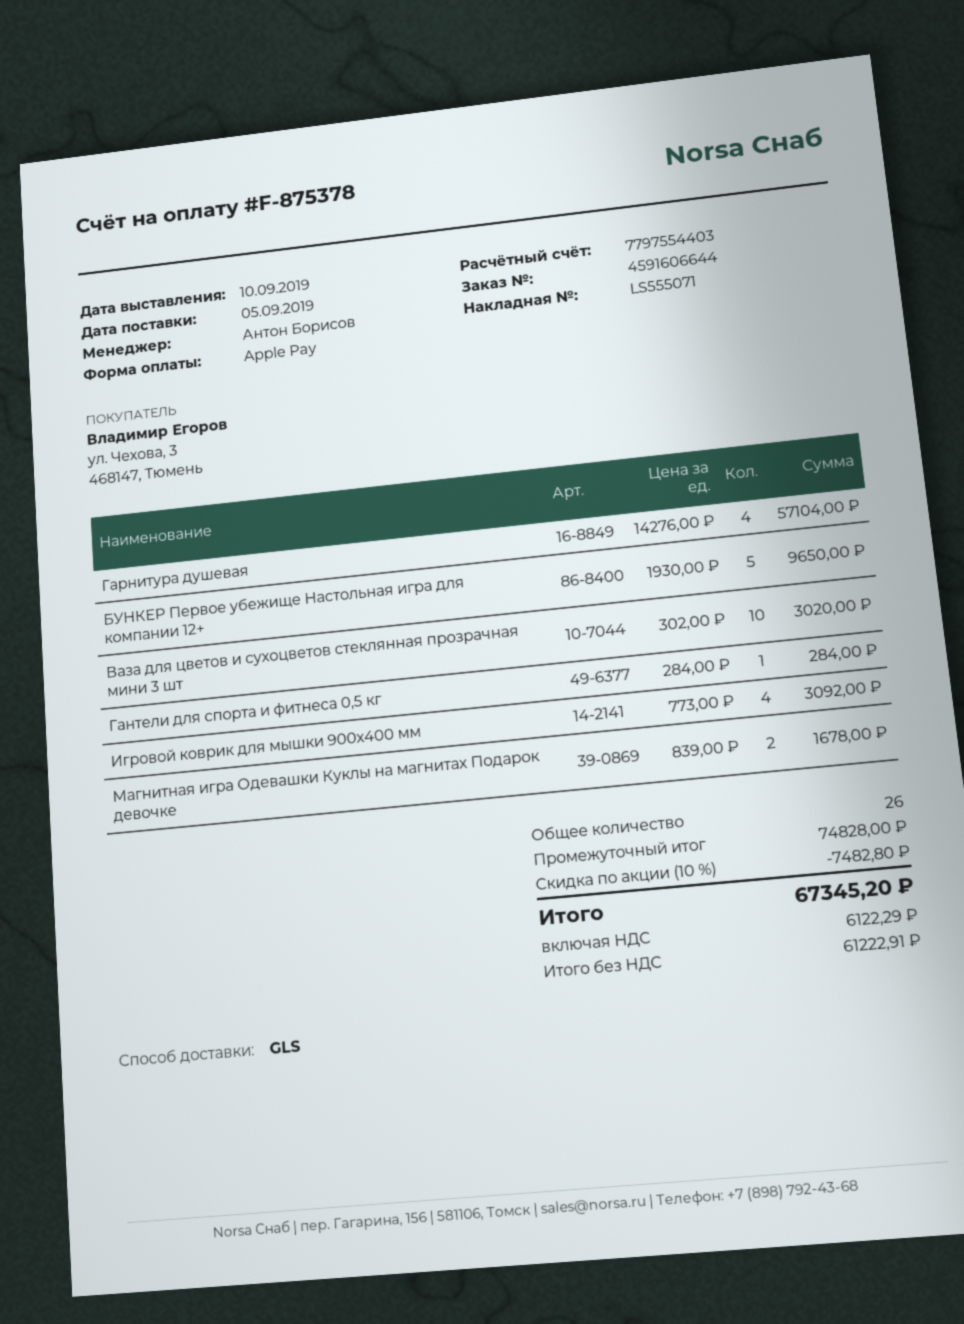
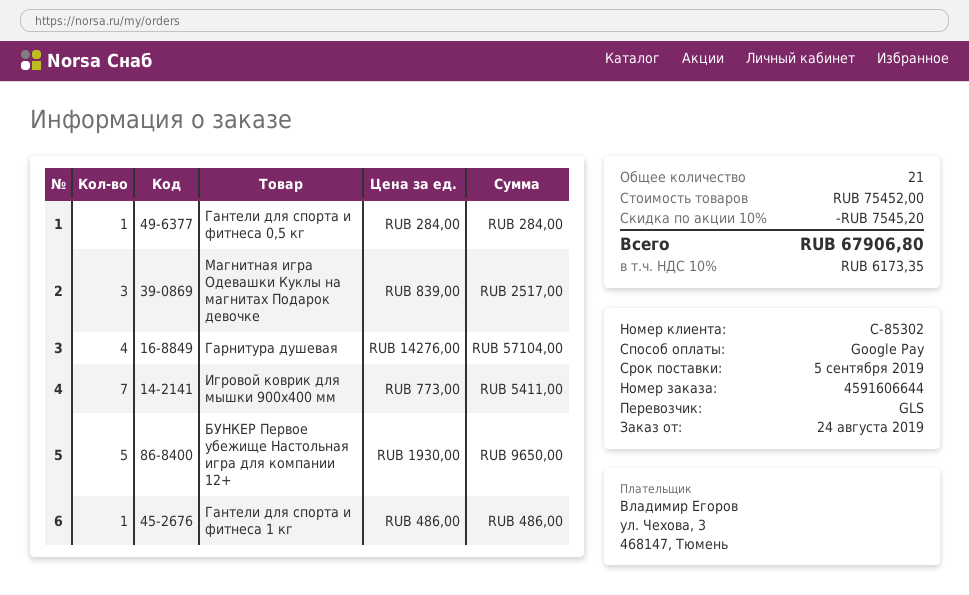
payment method: Apple Pay -> Google Pay
Ваза для цветов и сухоцветов стеклянная прозрачная мини 3 шт: 10 x 302.00 = 3020.00 -> none
Игровой коврик для мышки 900х400 мм: 4 x 773.00 = 3092.00 -> 7 x 773.00 = 5411.00
Магнитная игра Одевашки Куклы на магнитах Подарок девочке: 2 x 839.00 = 1678.00 -> 3 x 839.00 = 2517.00
Гантели для спорта и фитнеса 1 кг: none -> 1 x 486.00 = 486.00
total quantity: 26 -> 21
subtotal: 74828.00 -> 75452.00
discount: 10% = 7482.80 -> 10% = 7545.20
tax: 6122.29 -> 6173.35
total: 67345.20 -> 67906.80

